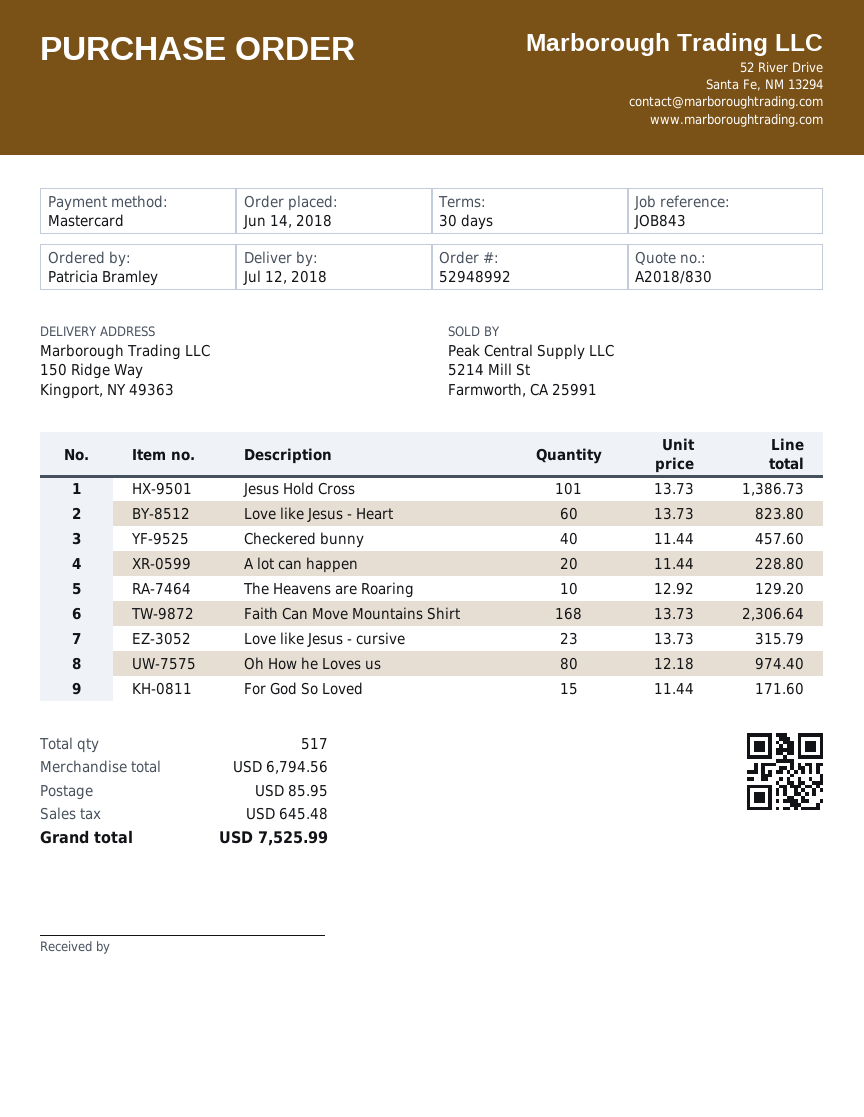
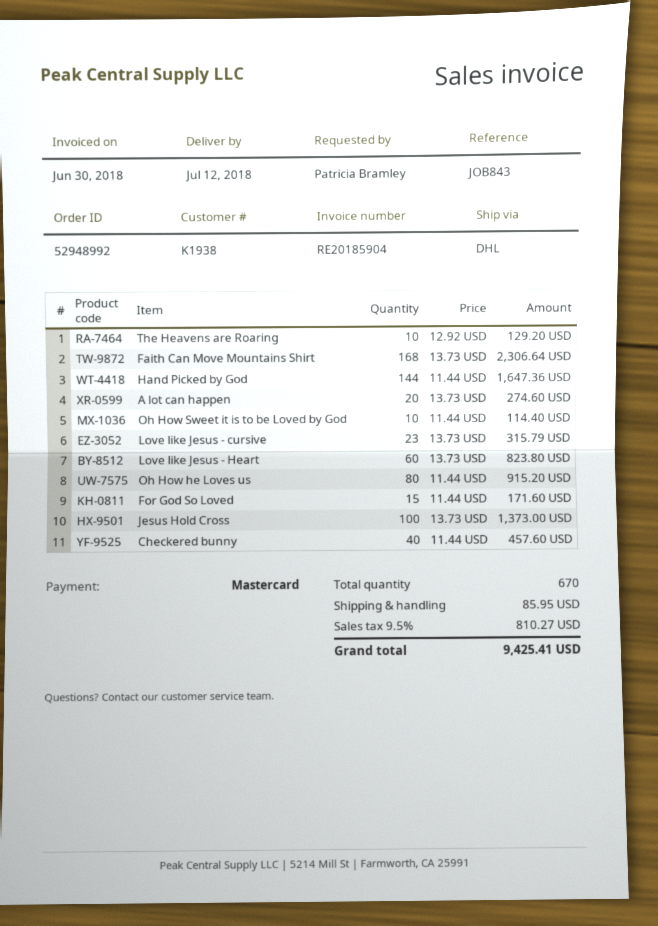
Jesus Hold Cross: 101 x 13.73 = 1386.73 -> 100 x 13.73 = 1373.00
A lot can happen: 20 x 11.44 = 228.80 -> 20 x 13.73 = 274.60
Oh How he Loves us: 80 x 12.18 = 974.40 -> 80 x 11.44 = 915.20
Hand Picked by God: none -> 144 x 11.44 = 1647.36
Oh How Sweet it is to be Loved by God: none -> 10 x 11.44 = 114.40
total quantity: 517 -> 670
tax: 645.48 -> 810.27
total: 7525.99 -> 9425.41

